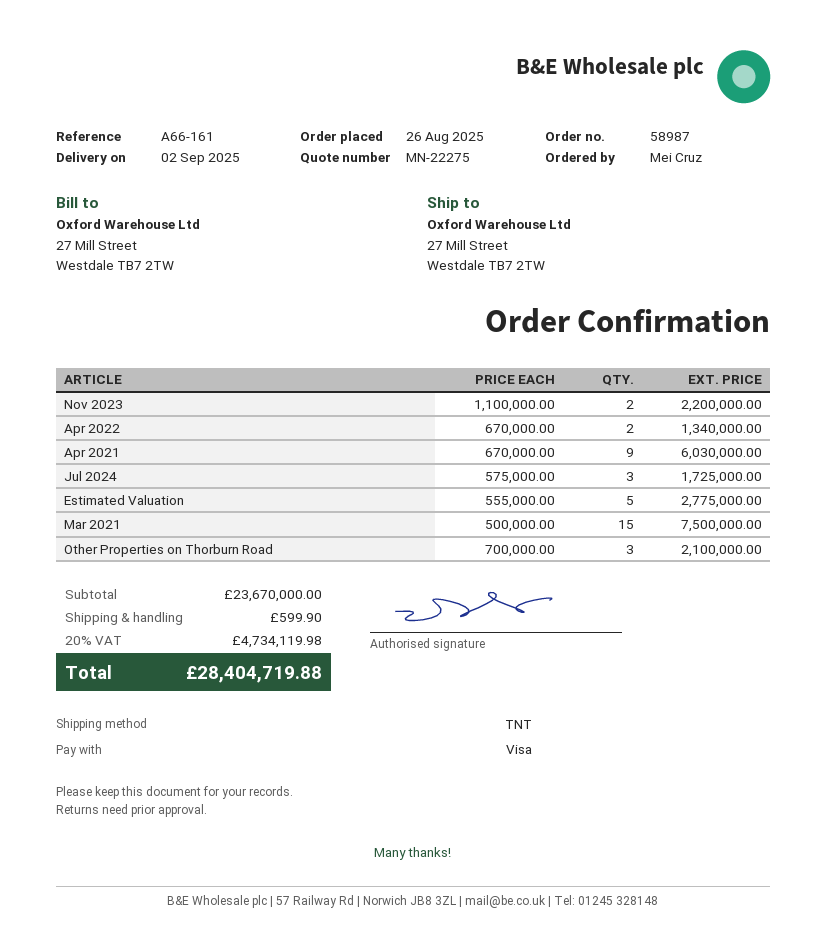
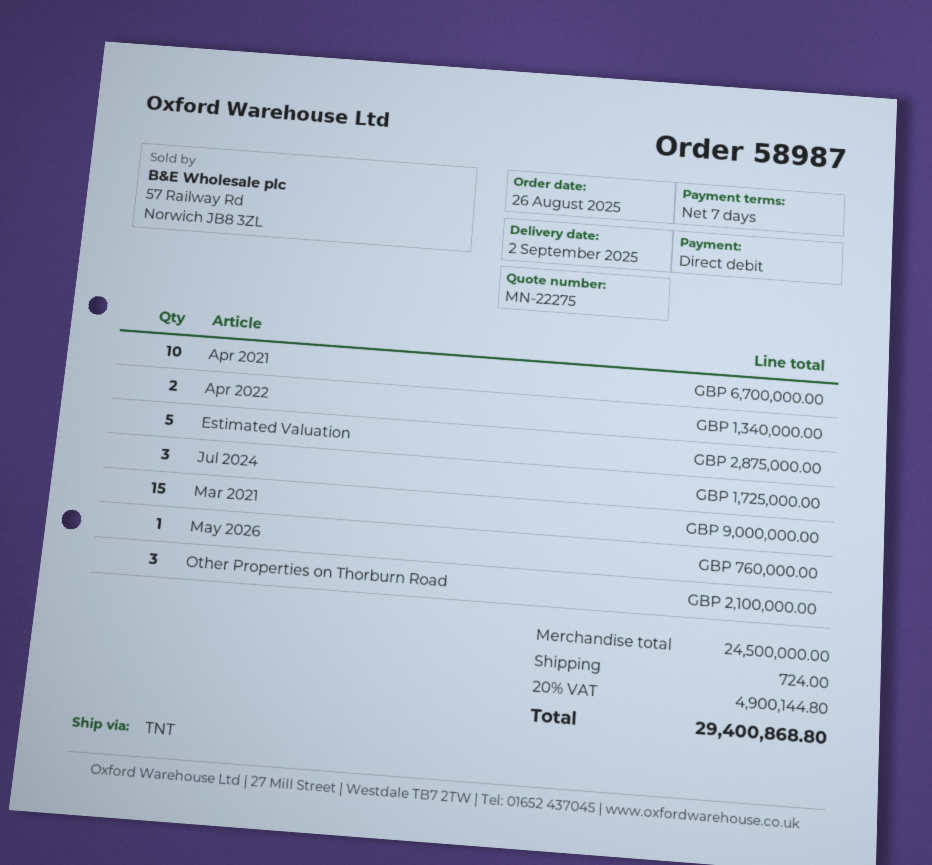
payment method: Visa -> direct debit
Nov 2023: 2 for 2200000.00 -> none
Apr 2021: 9 for 6030000.00 -> 10 for 6700000.00
Estimated Valuation: 5 for 2775000.00 -> 5 for 2875000.00
Mar 2021: 15 for 7500000.00 -> 15 for 9000000.00
May 2026: none -> 1 for 760000.00
subtotal: 23670000.00 -> 24500000.00
shipping: 599.90 -> 724.00
tax: 20% = 4734119.98 -> 20% = 4900144.80
total: 28404719.88 -> 29400868.80

